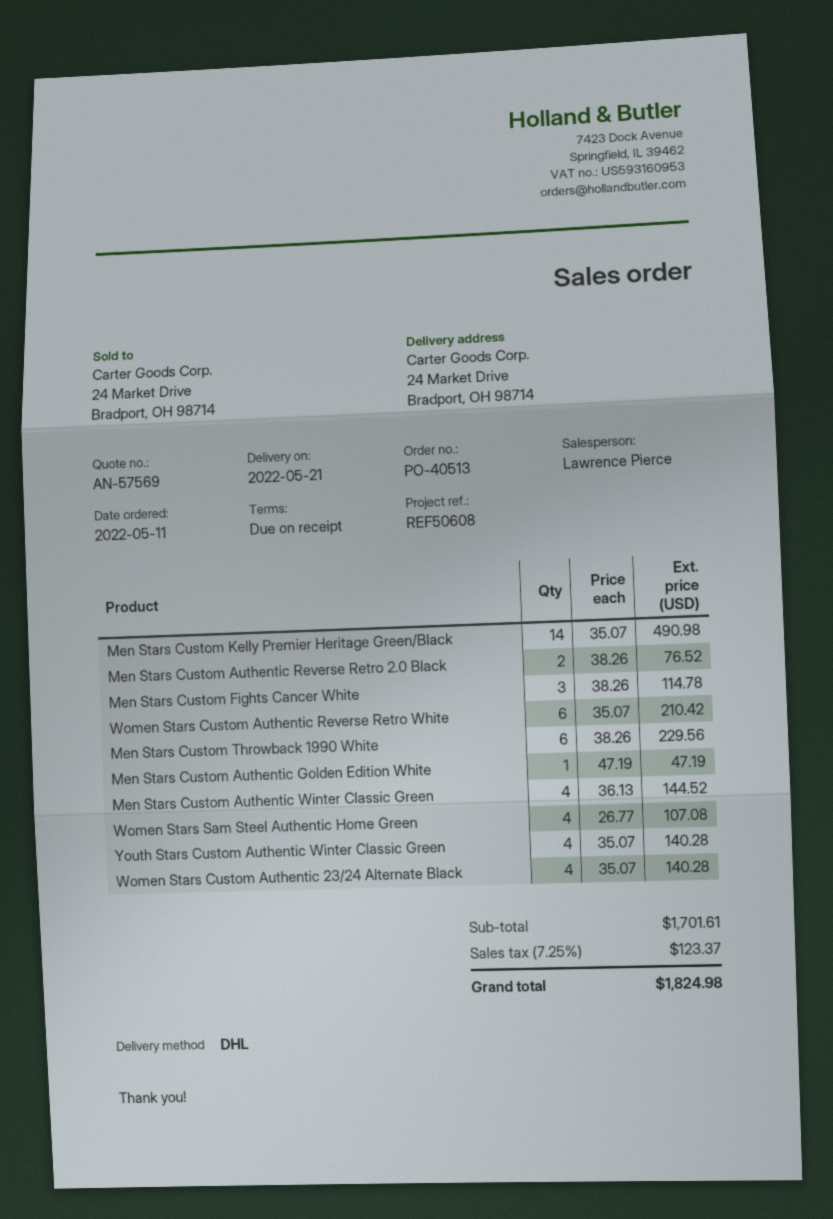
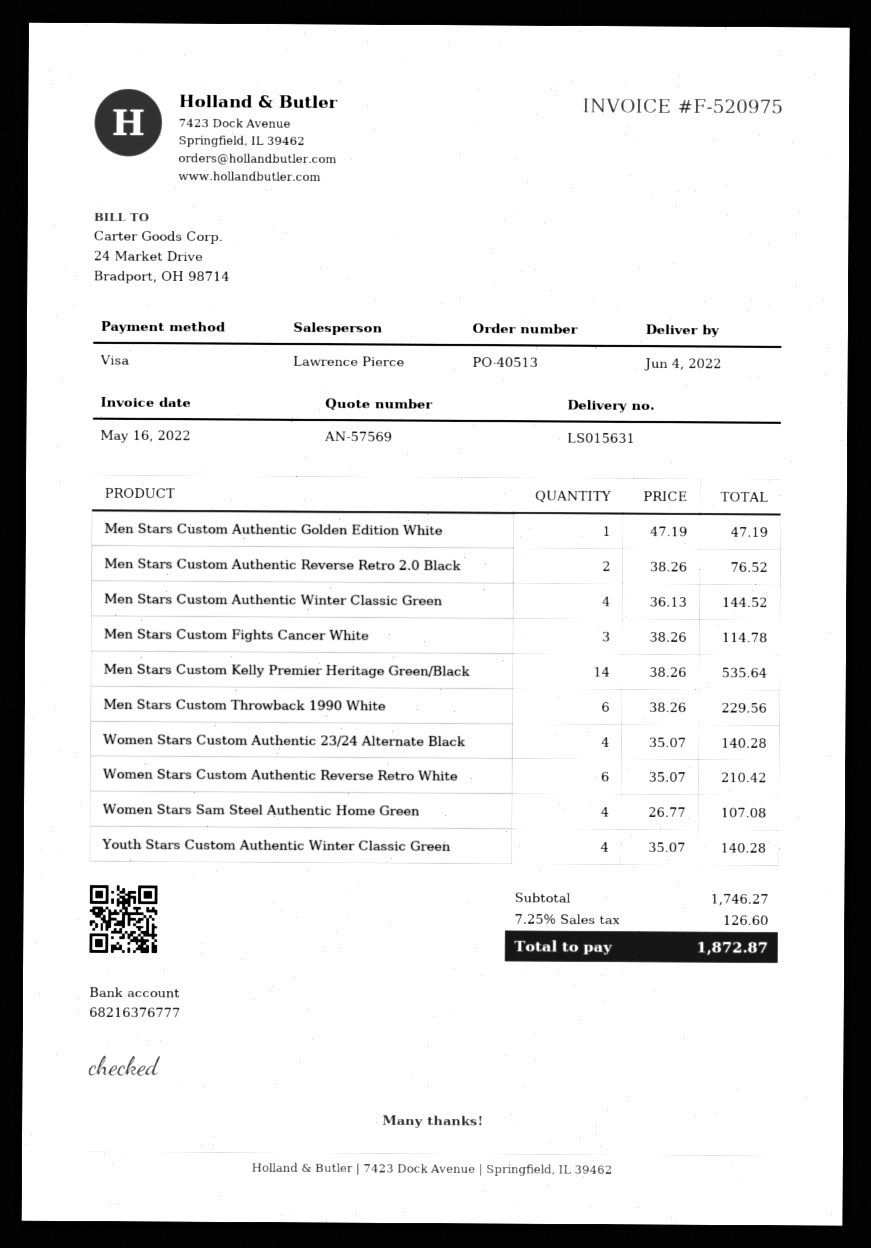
delivery date: 2022-05-21 -> 2022-06-04
Men Stars Custom Kelly Premier Heritage Green/Black: 14 x 35.07 = 490.98 -> 14 x 38.26 = 535.64
subtotal: 1701.61 -> 1746.27
tax: 7.25% = 123.37 -> 7.25% = 126.60
total: 1824.98 -> 1872.87

